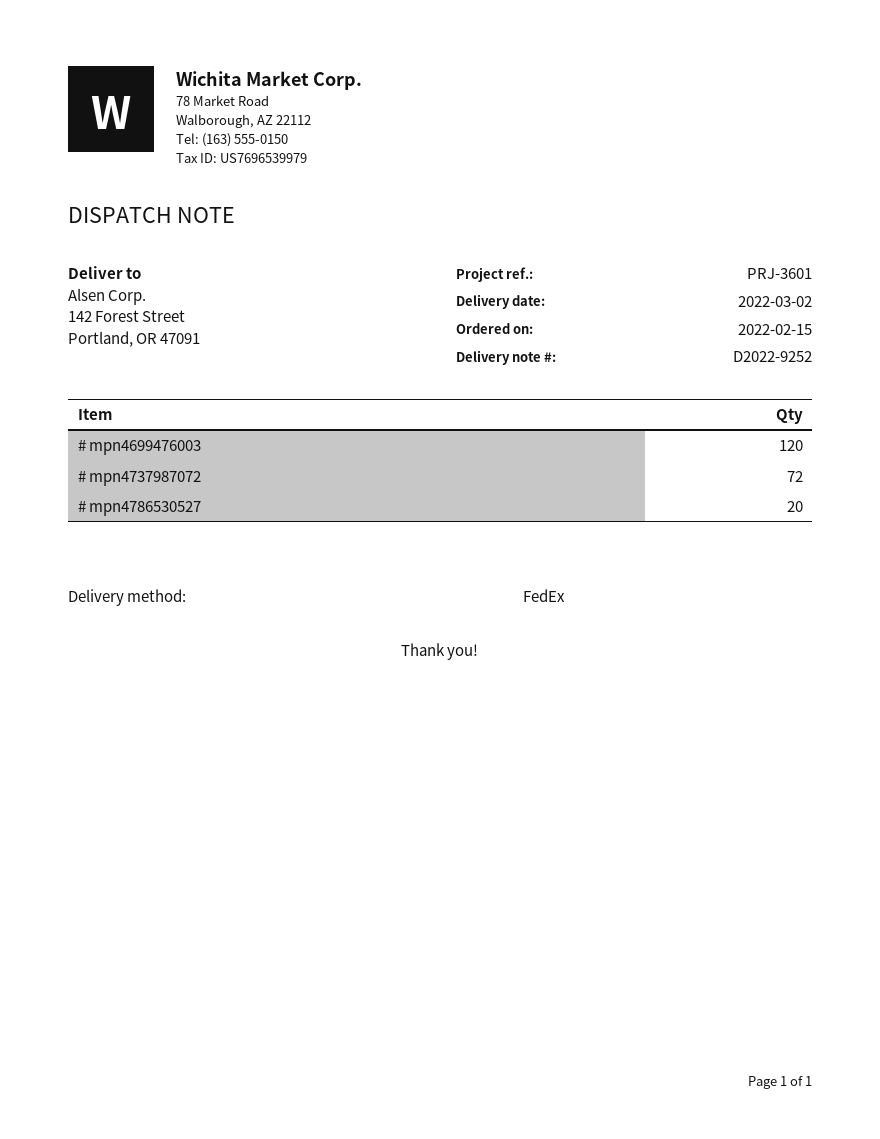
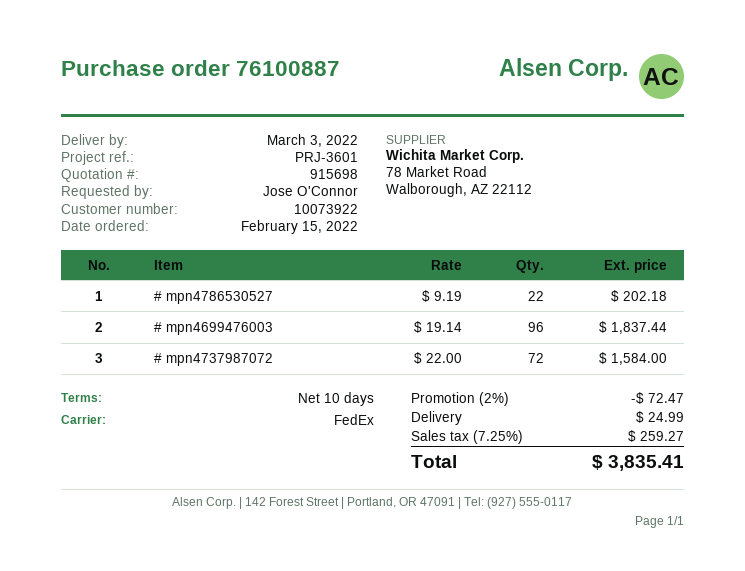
delivery date: 2022-03-02 -> 2022-03-03
# mpn4699476003: 120 -> 96
# mpn4786530527: 20 -> 22

